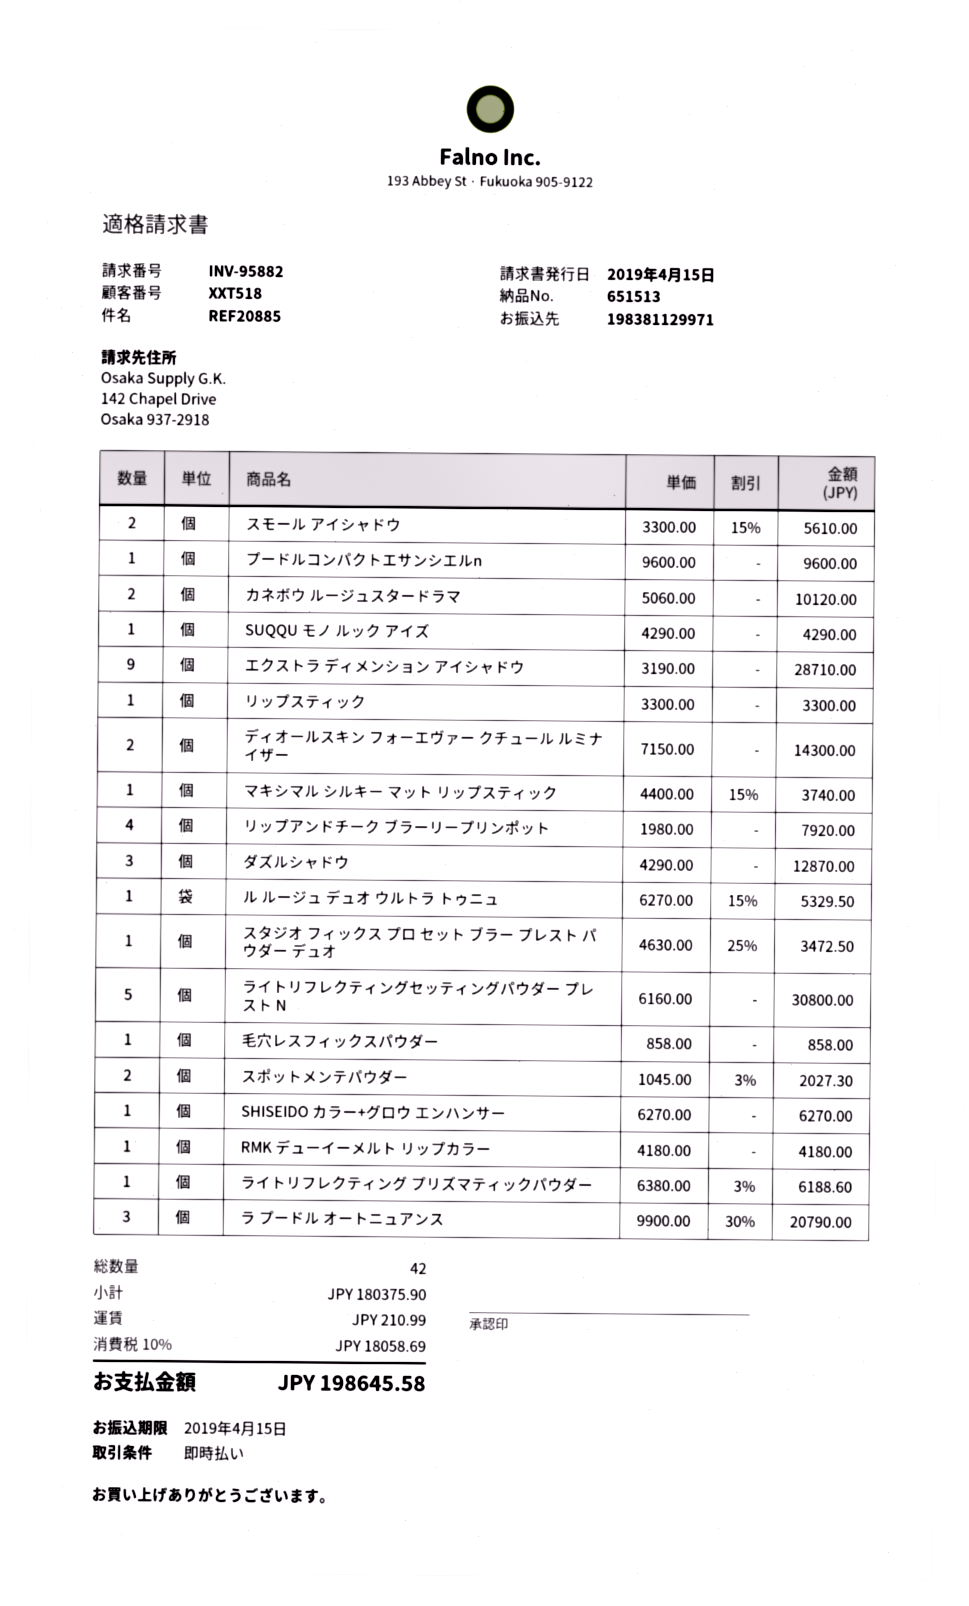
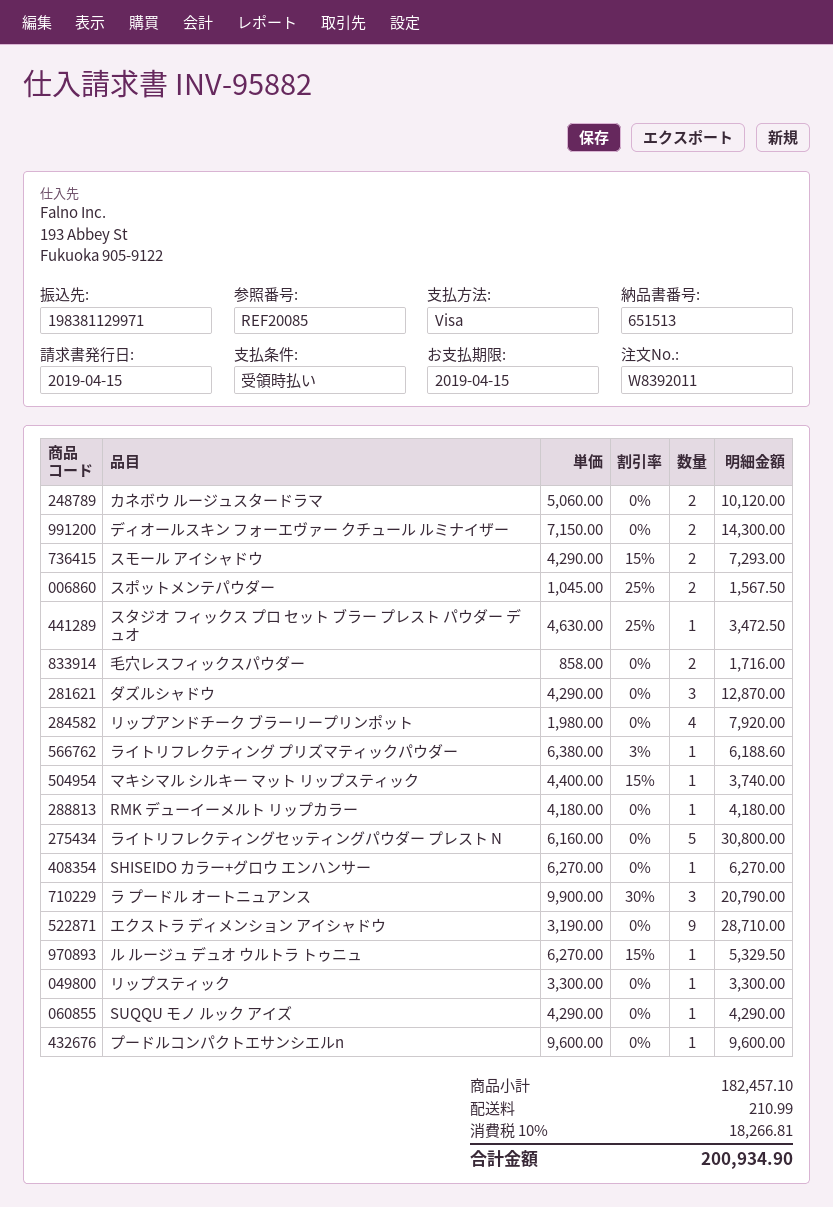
reference: REF20885 -> REF20085
スモール アイシャドウ: 2 x 3300.00 - 15% = 5610.00 -> 2 x 4290.00 - 15% = 7293.00
毛穴レスフィックスパウダー: 1 x 858.00 = 858.00 -> 2 x 858.00 = 1716.00
スポットメンテパウダー: 2 x 1045.00 - 3% = 2027.30 -> 2 x 1045.00 - 25% = 1567.50
subtotal: 180375.90 -> 182457.10
tax: 10% = 18058.69 -> 10% = 18266.81
total: 198645.58 -> 200934.90

